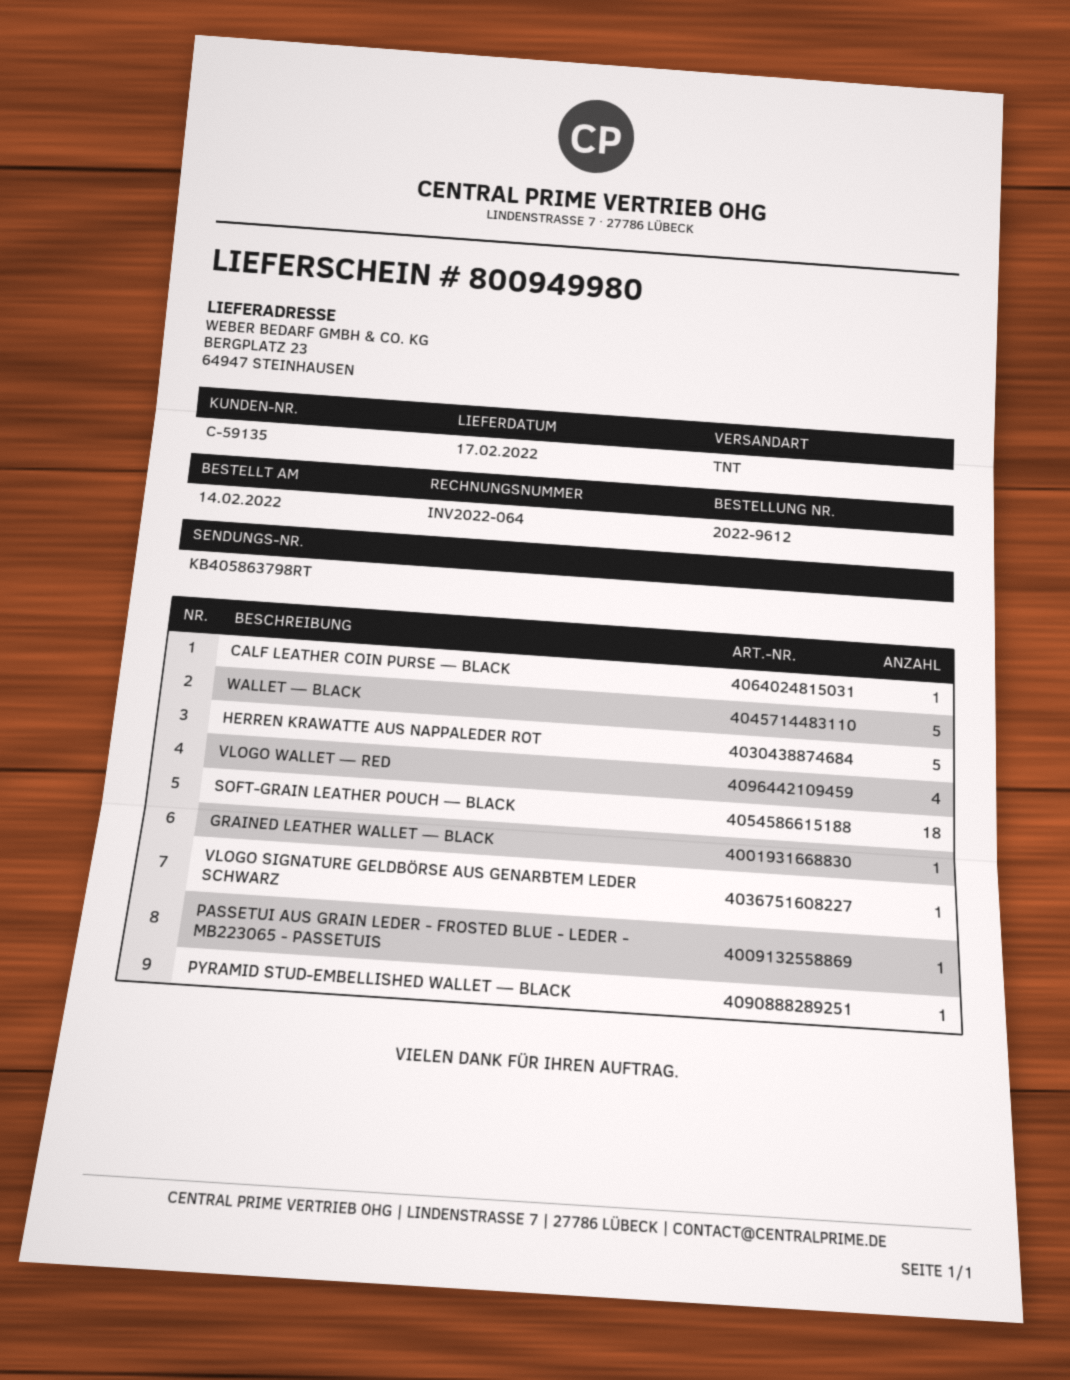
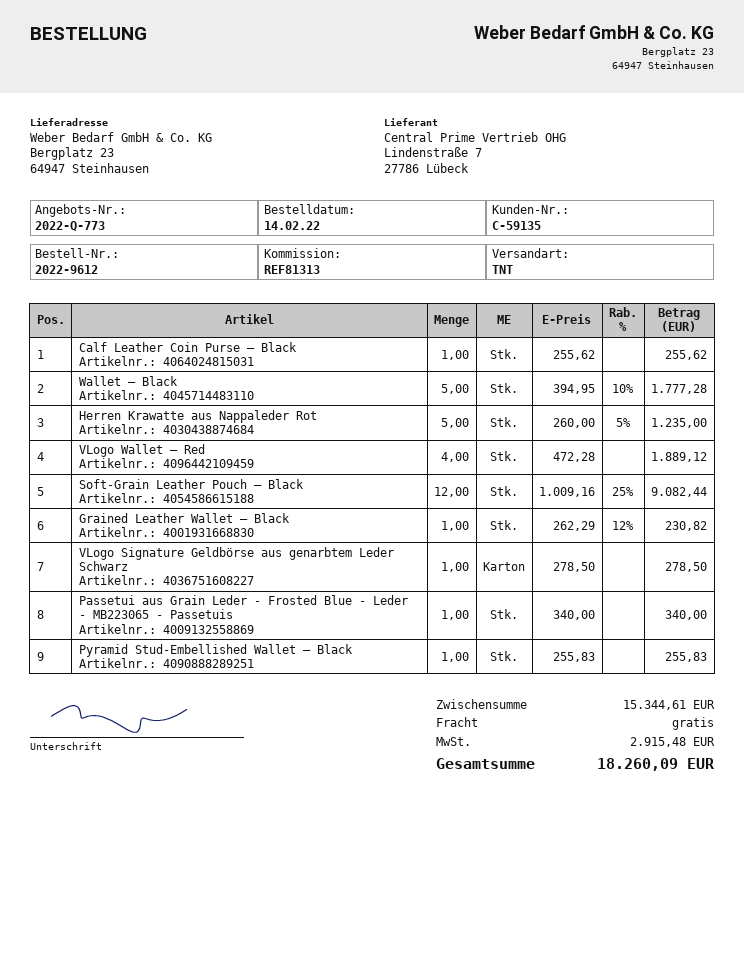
SOFT-GRAIN LEATHER POUCH — BLACK: 18 -> 12

